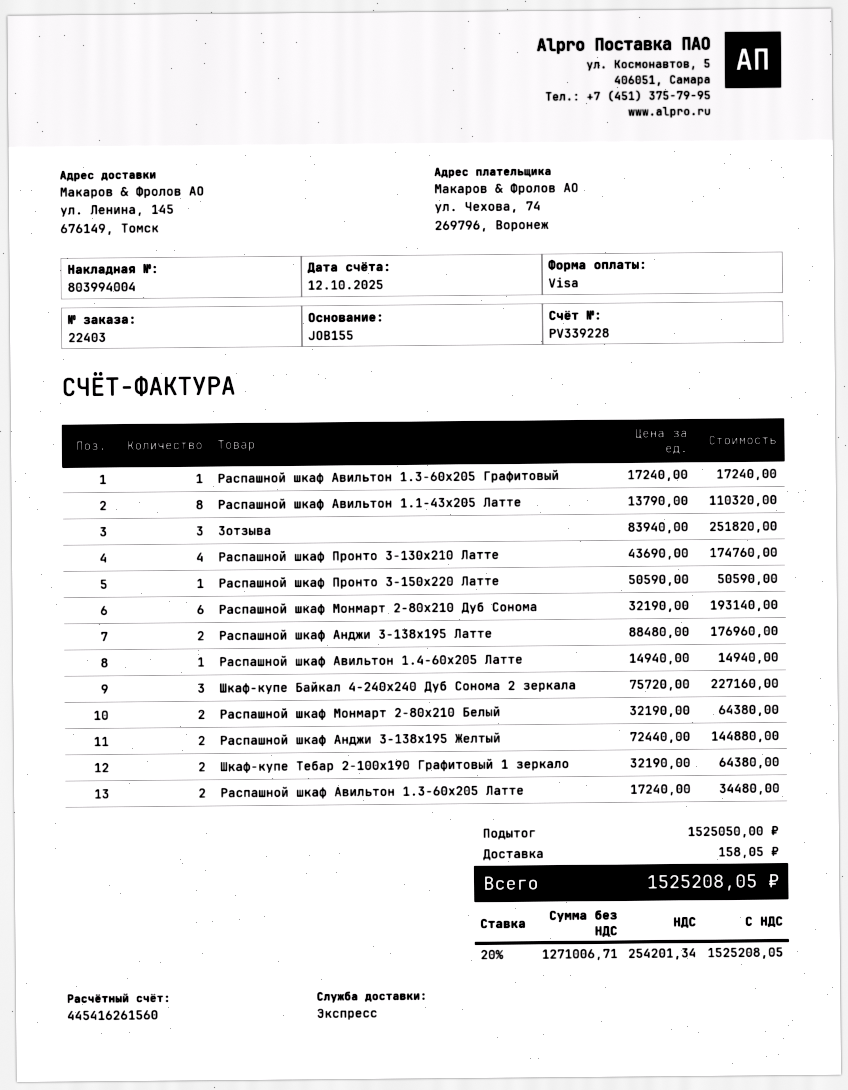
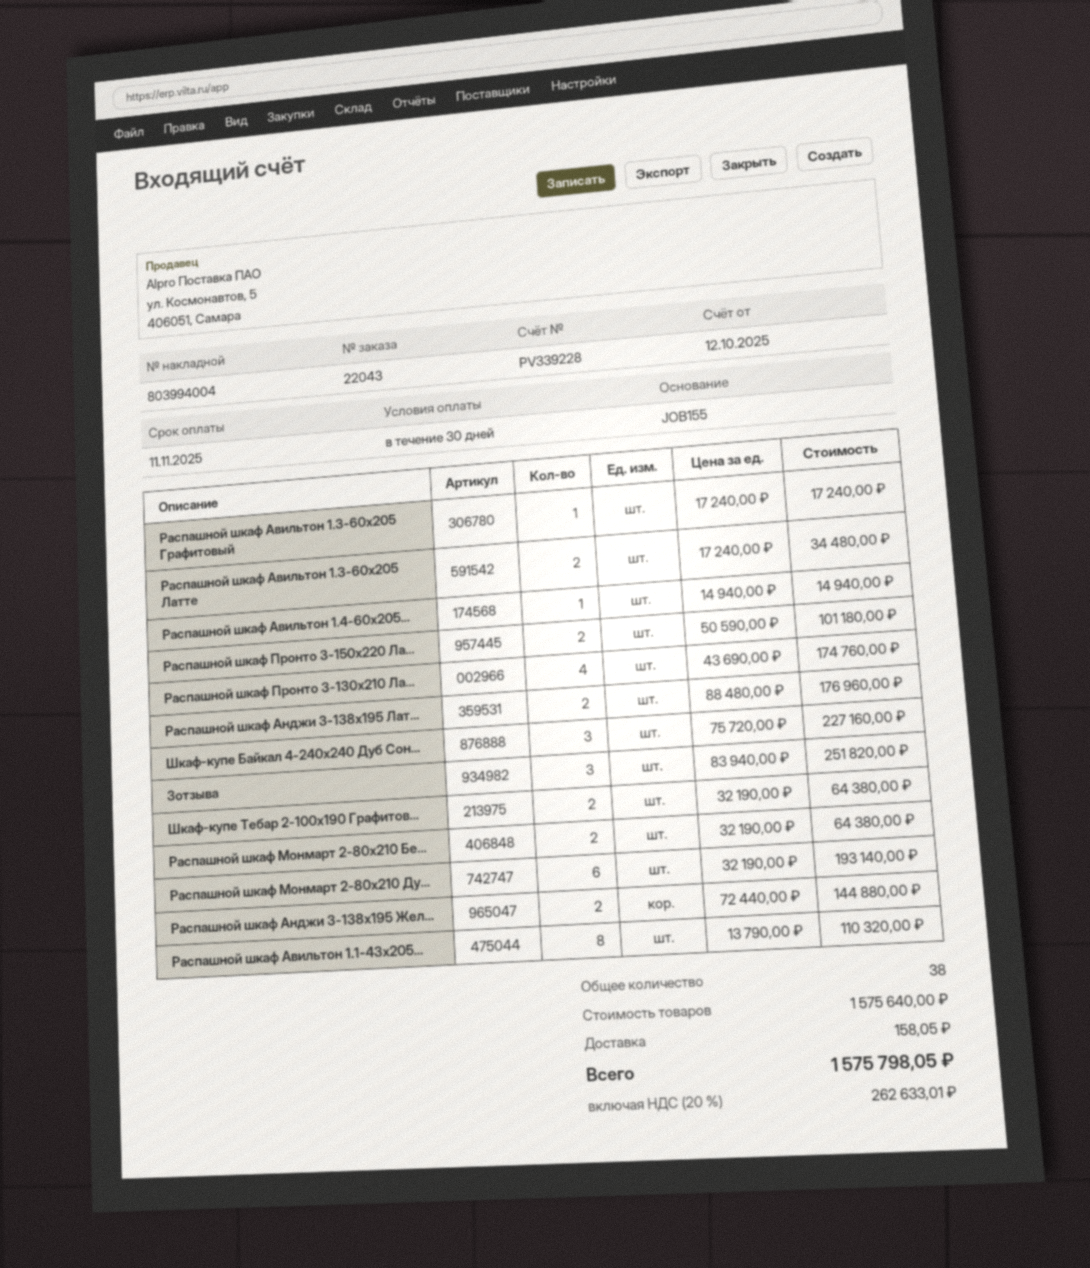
order number: 22403 -> 22043
Распашной шкаф Пронто 3-150x220 Латте: 1 x 50590.00 = 50590.00 -> 2 x 50590.00 = 101180.00
subtotal: 1525050.00 -> 1575640.00
tax: 20% = 254201.34 -> 20% = 262633.01
total: 1525208.05 -> 1575798.05

